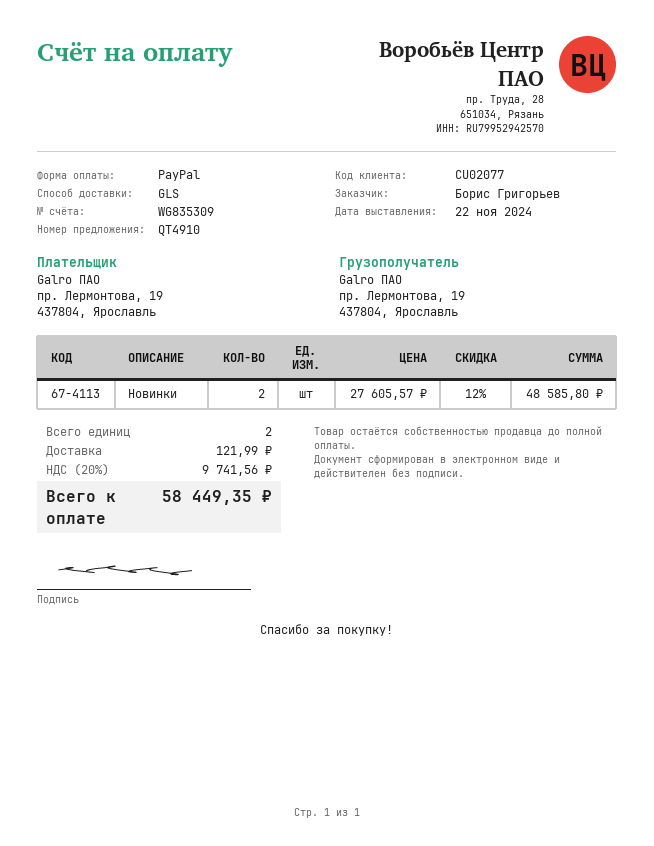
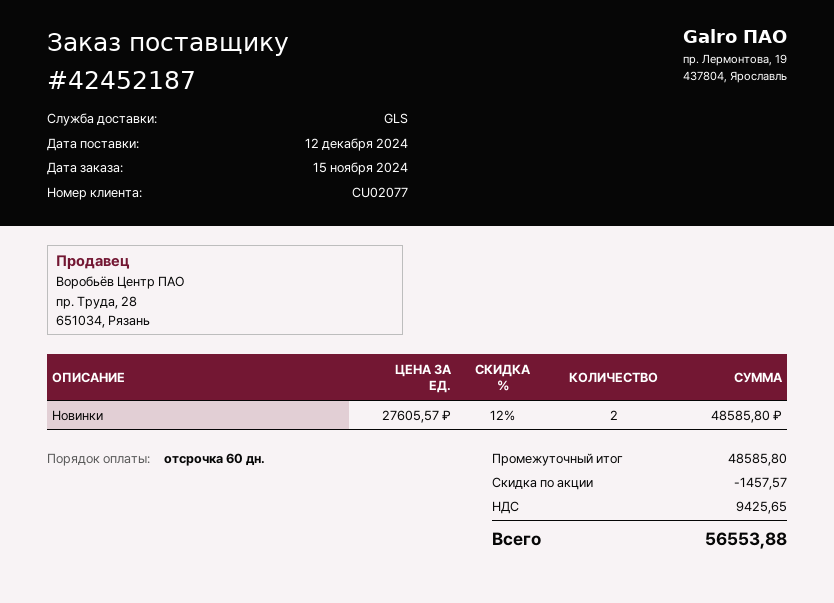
discount: none -> 1457.57
shipping: 121.99 -> none
tax: 9741.56 -> 9425.65
total: 58449.35 -> 56553.88

